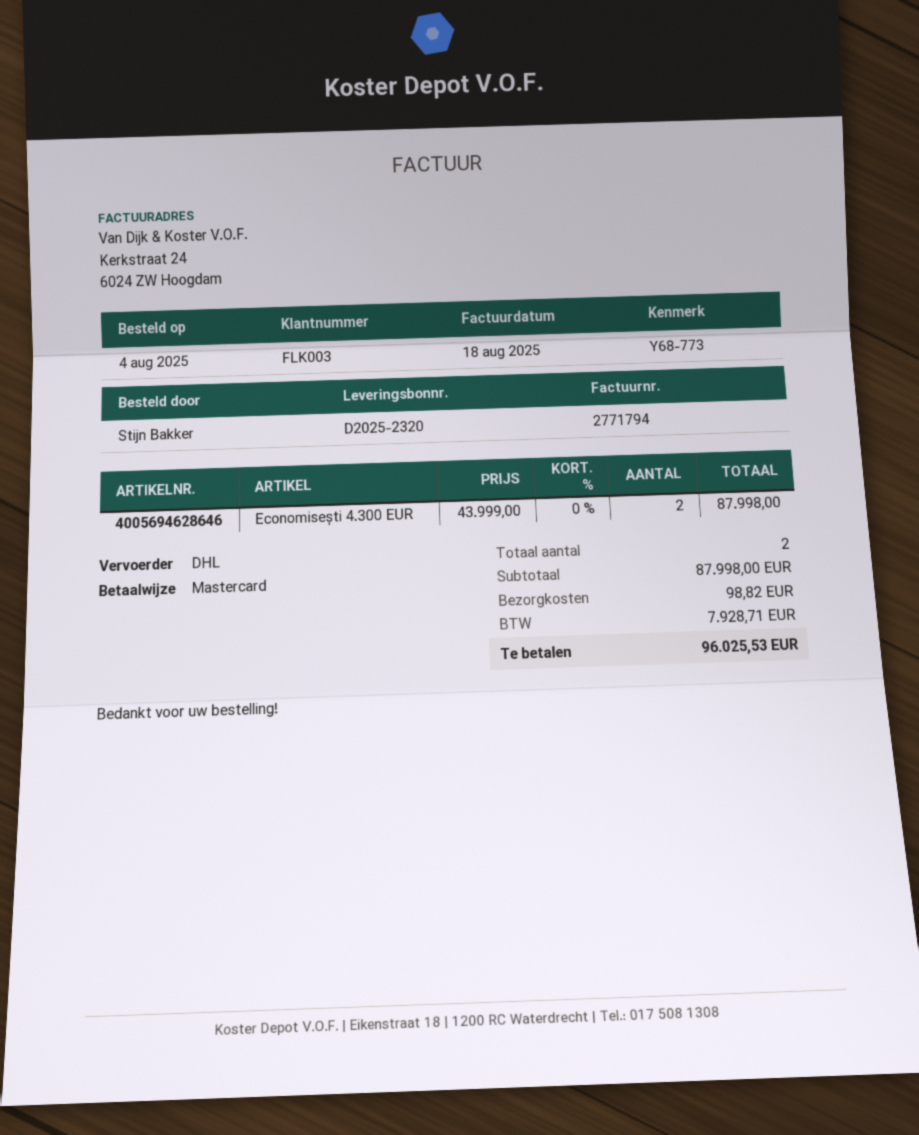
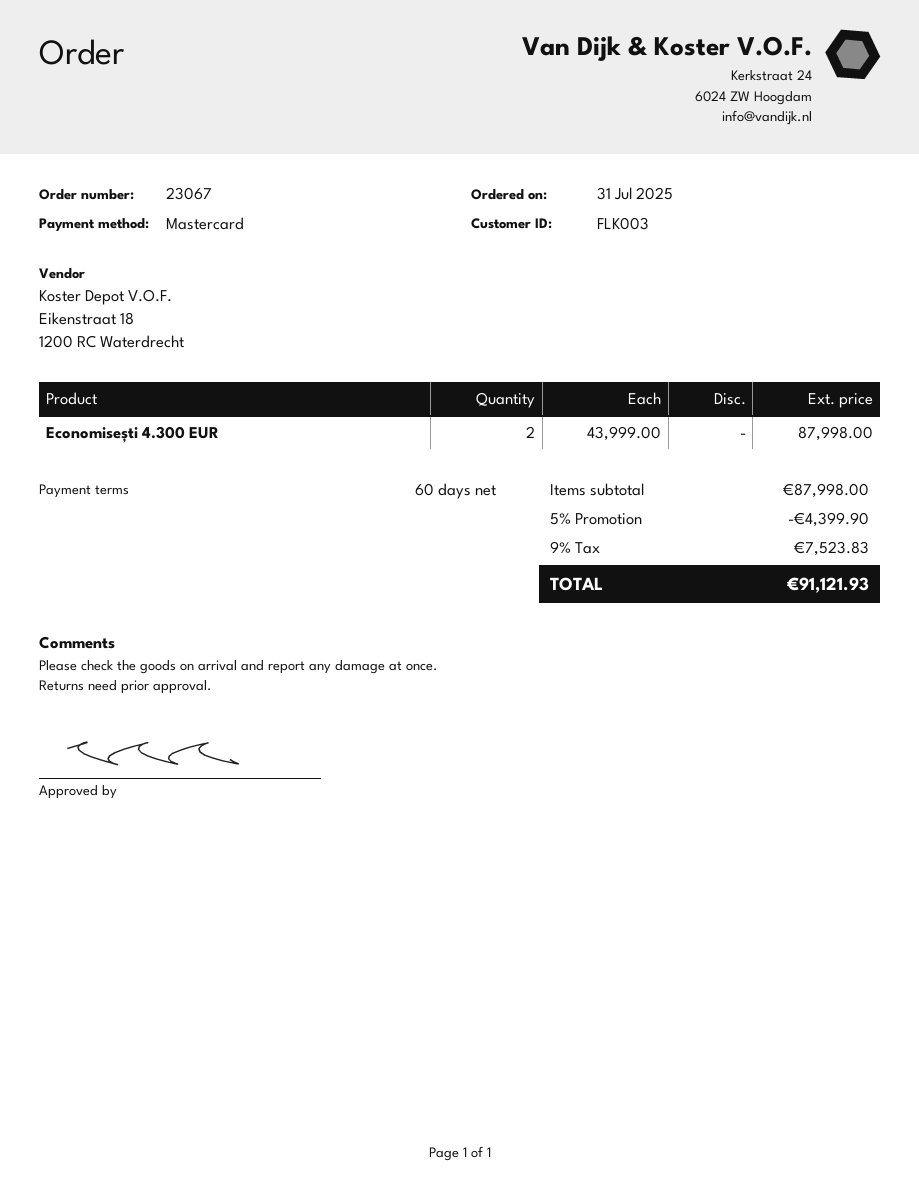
order date: 2025-08-04 -> 2025-07-31
discount: none -> 5% = 4399.90
shipping: 98.82 -> none
tax: 7928.71 -> 7523.83
total: 96025.53 -> 91121.93

